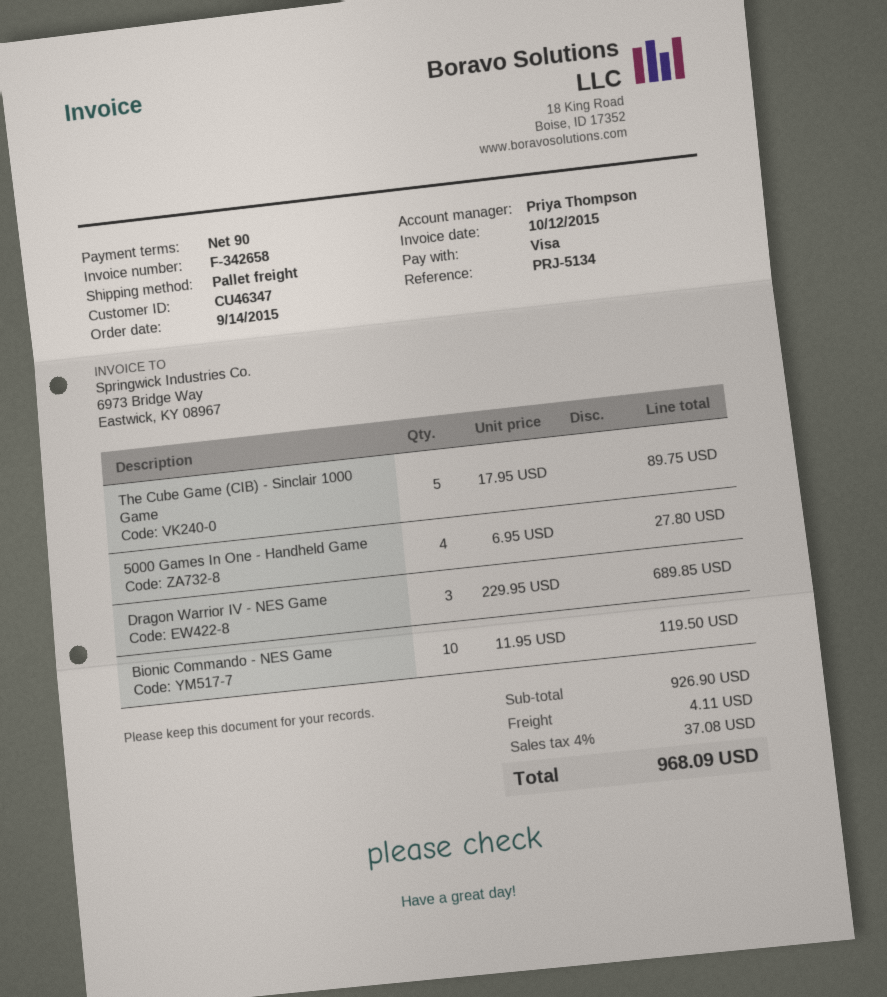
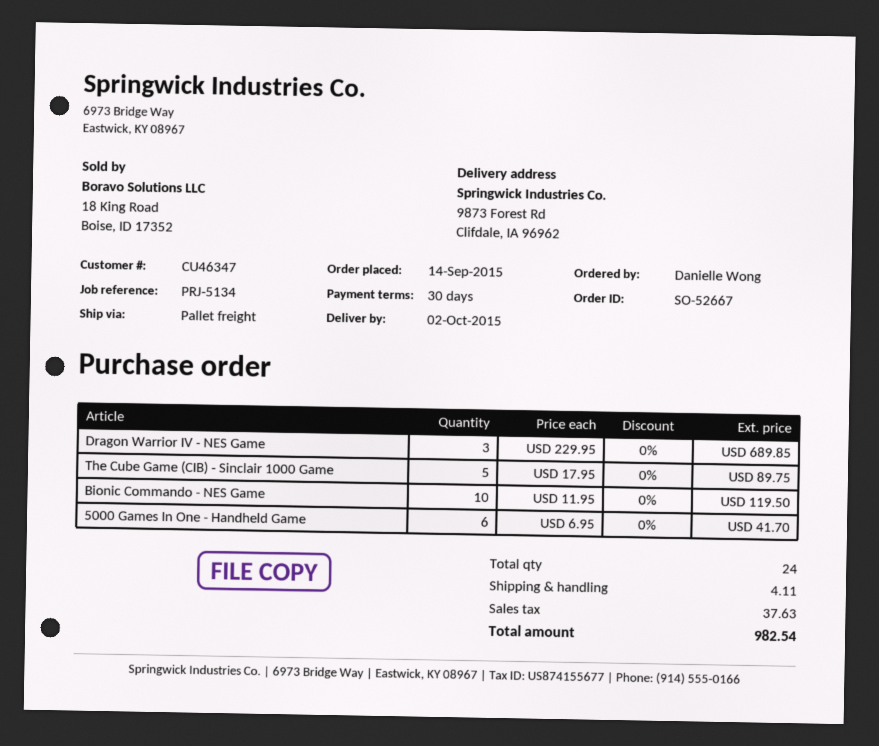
payment terms: 90 days -> 30 days
5000 Games In One - Handheld Game: 4 x 6.95 = 27.80 -> 6 x 6.95 = 41.70
tax: 37.08 -> 37.63
total: 968.09 -> 982.54

